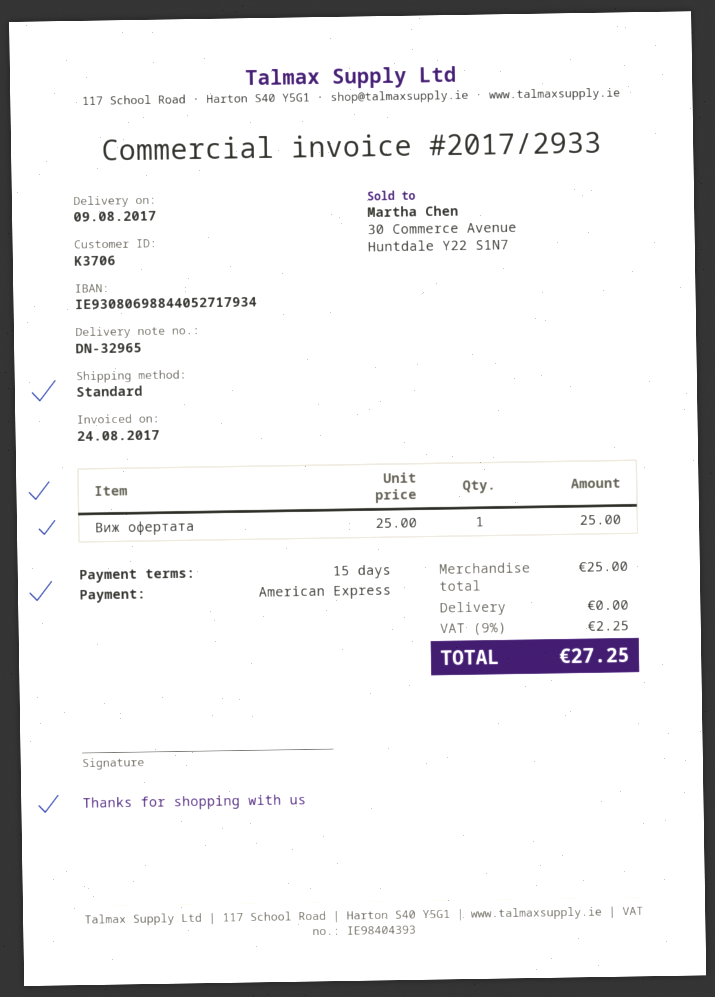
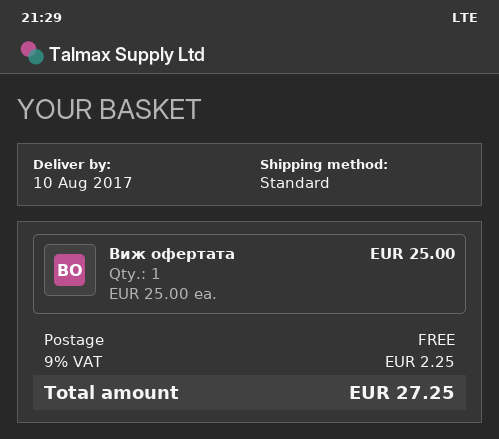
delivery date: 2017-08-09 -> 2017-08-10

